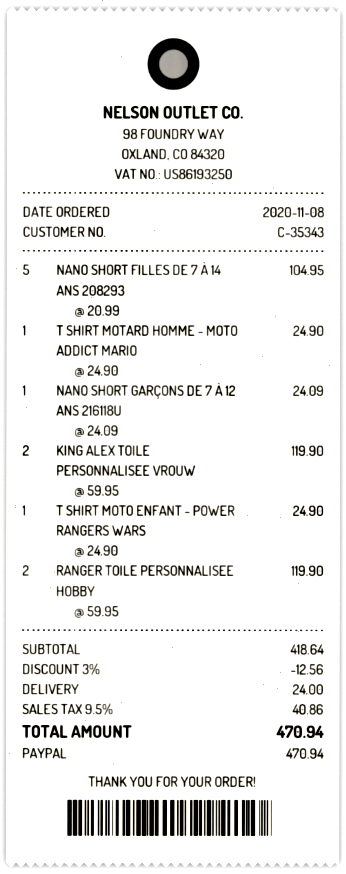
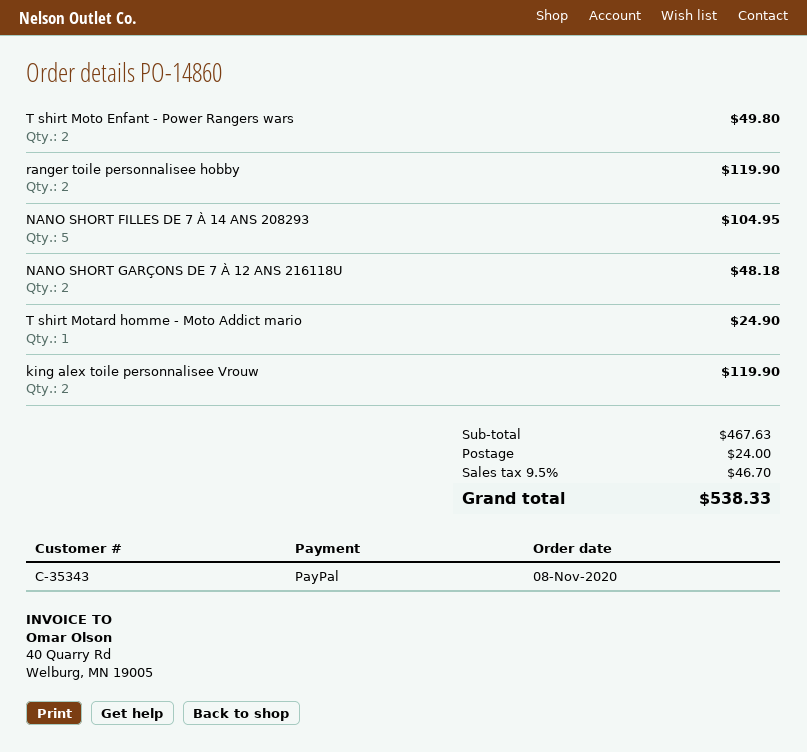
NANO SHORT GARÇONS DE 7 À 12 ANS 216118U: 1 for 24.09 -> 2 for 48.18
T SHIRT MOTO ENFANT - POWER RANGERS WARS: 1 for 24.90 -> 2 for 49.80
subtotal: 418.64 -> 467.63
discount: 3% = 12.56 -> none
tax: 9.5% = 40.86 -> 9.5% = 46.70
total: 470.94 -> 538.33

